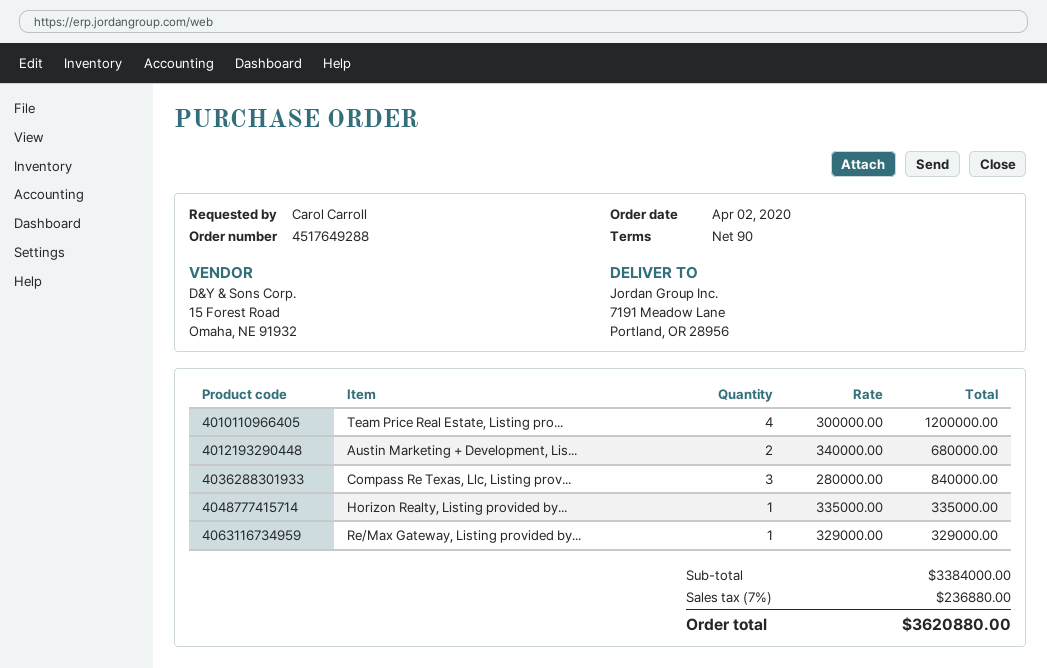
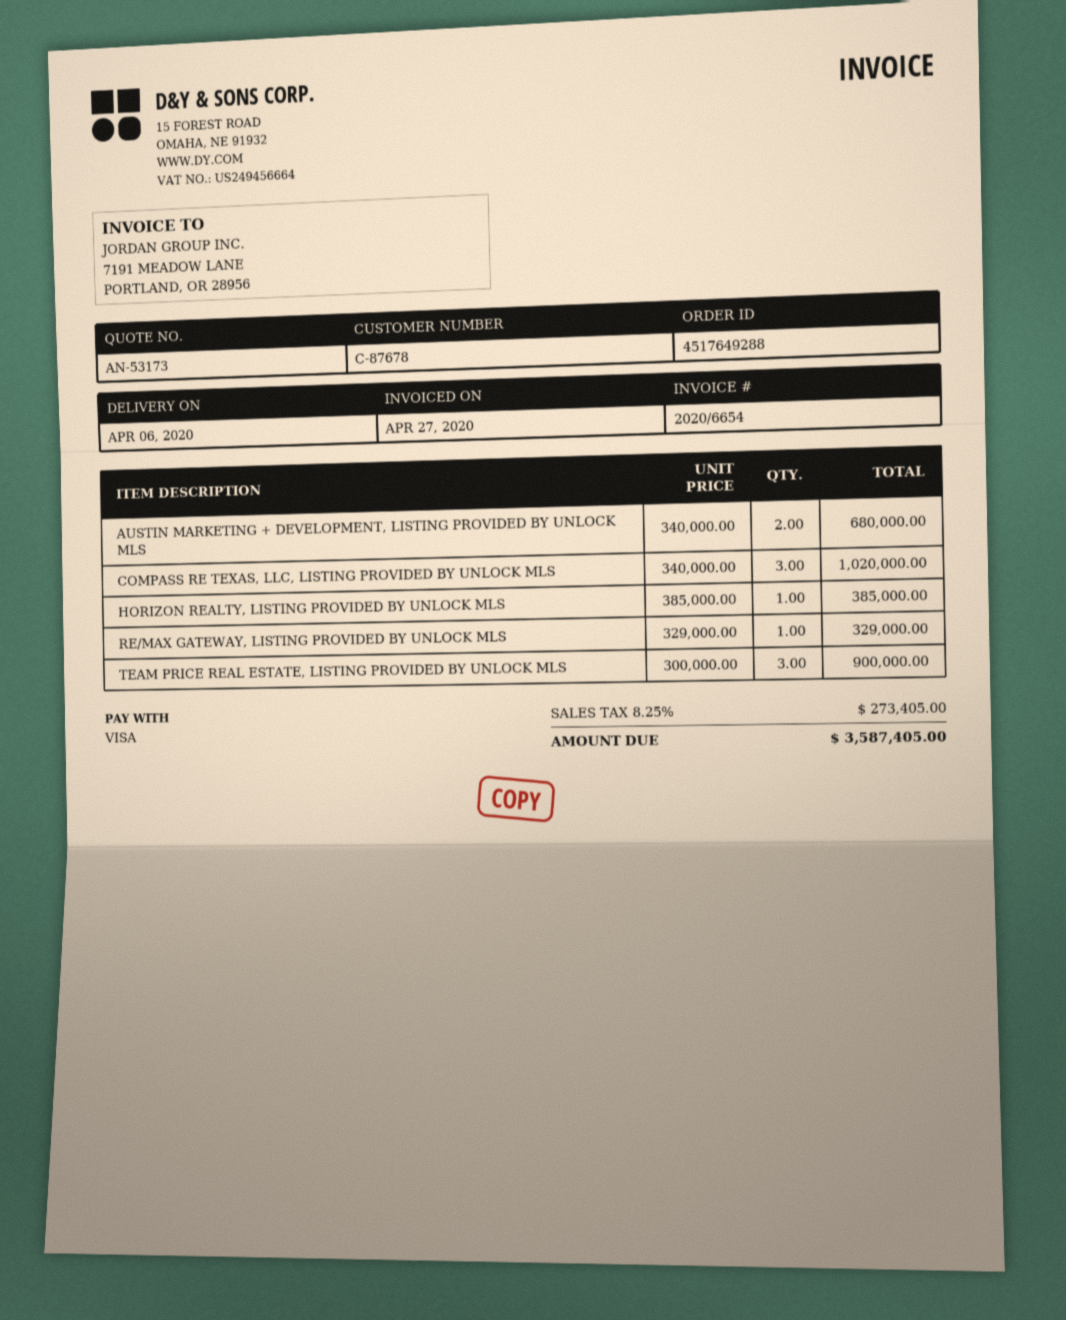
Team Price Real Estate, Listing pro...: 4 x 300000.00 = 1200000.00 -> 3 x 300000.00 = 900000.00
Compass Re Texas, Llc, Listing prov...: 3 x 280000.00 = 840000.00 -> 3 x 340000.00 = 1020000.00
Horizon Realty, Listing provided by...: 1 x 335000.00 = 335000.00 -> 1 x 385000.00 = 385000.00
tax: 7% = 236880.00 -> 8.25% = 273405.00
total: 3620880.00 -> 3587405.00

